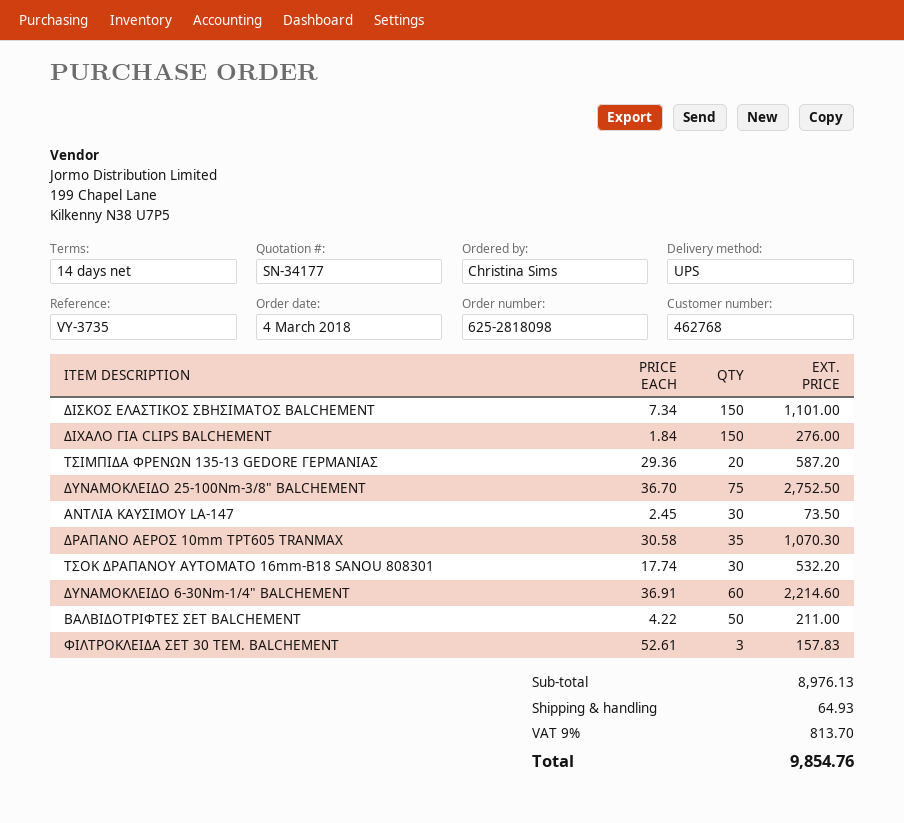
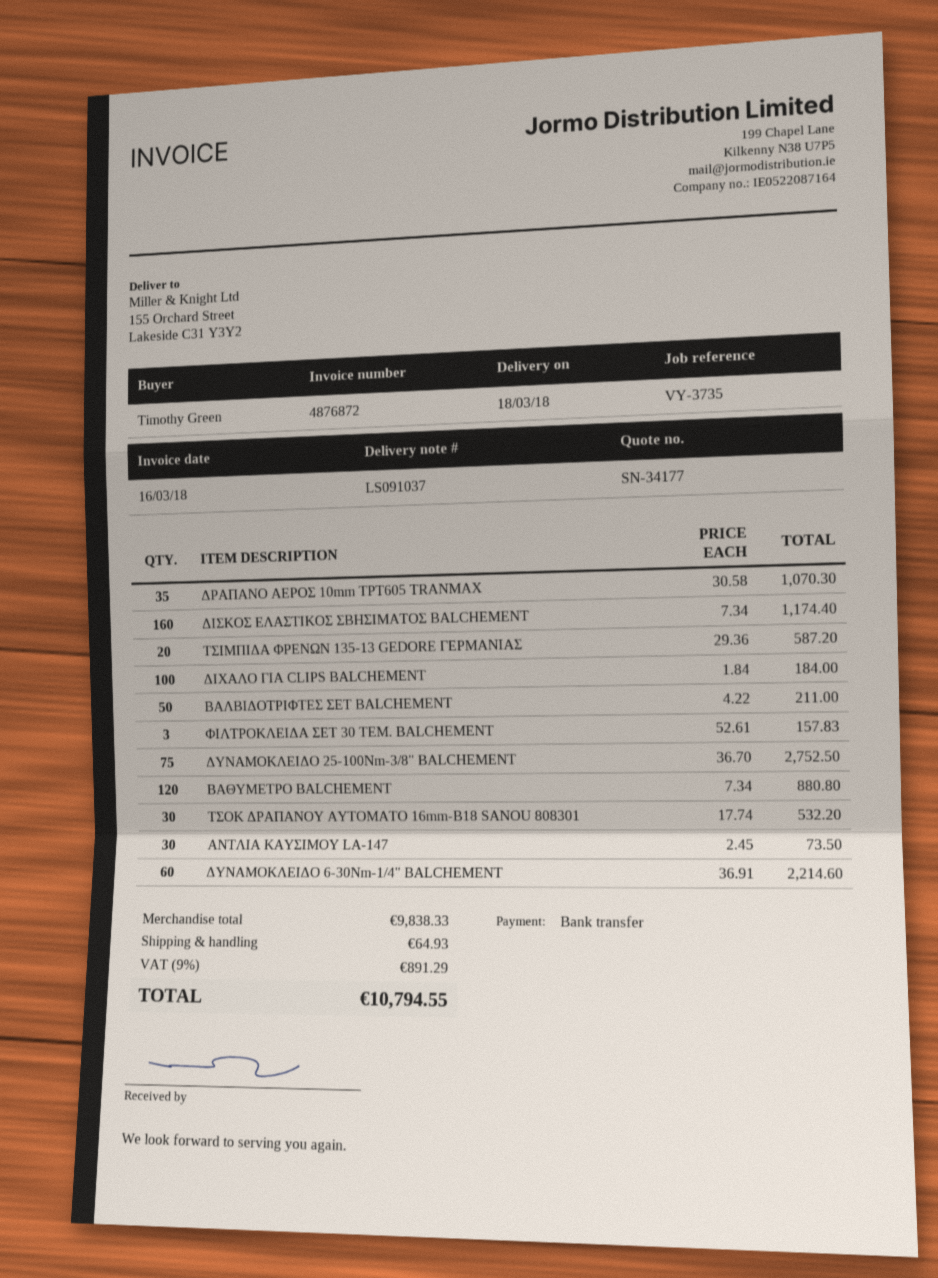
ordered by: Christina Sims -> Timothy Green
ΔΙΣΚΟΣ ΕΛΑΣΤΙΚΟΣ ΣΒΗΣΙΜΑΤΟΣ BALCHEMENT: 150 x 7.34 = 1101.00 -> 160 x 7.34 = 1174.40
ΔΙΧΑΛΟ ΓΙΑ CLIPS BALCHEMENT: 150 x 1.84 = 276.00 -> 100 x 1.84 = 184.00
ΒΑΘΥΜΕΤΡΟ BALCHEMENT: none -> 120 x 7.34 = 880.80
subtotal: 8976.13 -> 9838.33
tax: 9% = 813.70 -> 9% = 891.29
total: 9854.76 -> 10794.55

